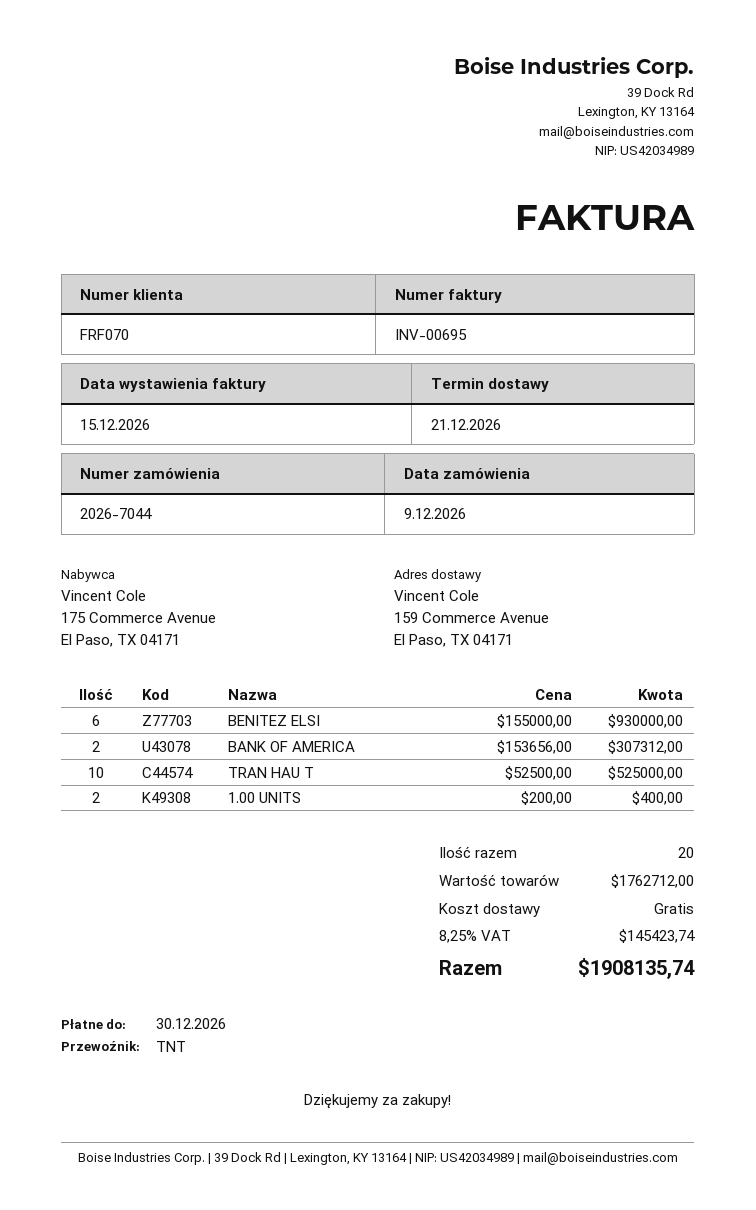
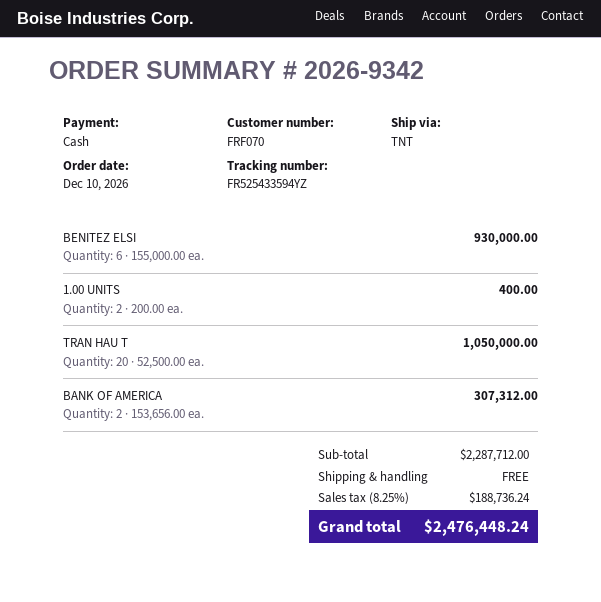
order number: 2026-7044 -> 2026-9342
order date: 2026-12-09 -> 2026-12-10
TRAN HAU T: 10 x 52500.00 = 525000.00 -> 20 x 52500.00 = 1050000.00
subtotal: 1762712.00 -> 2287712.00
tax: 8.25% = 145423.74 -> 8.25% = 188736.24
total: 1908135.74 -> 2476448.24

